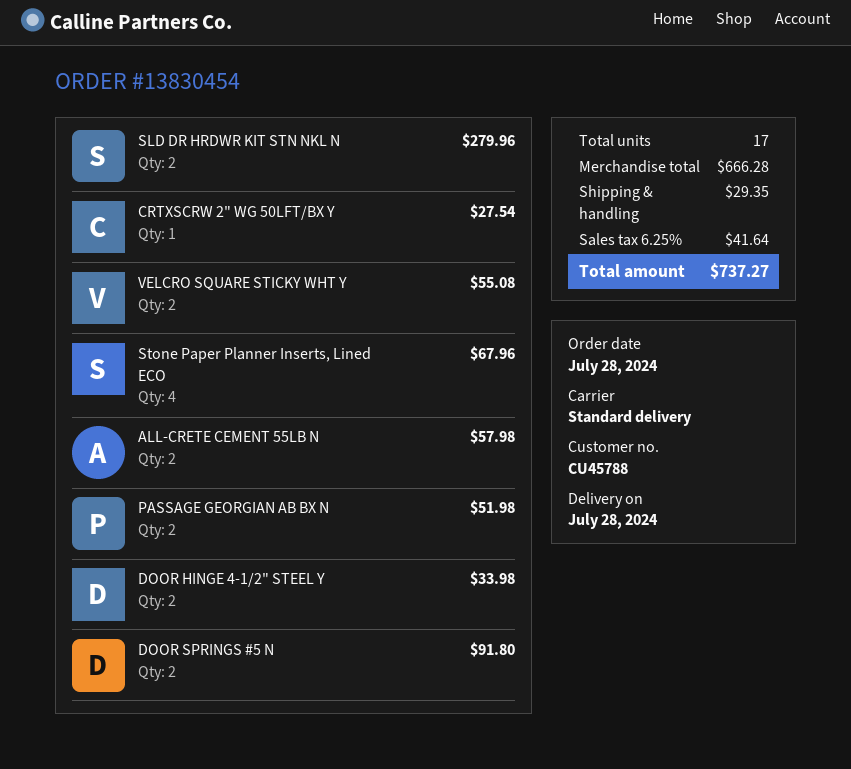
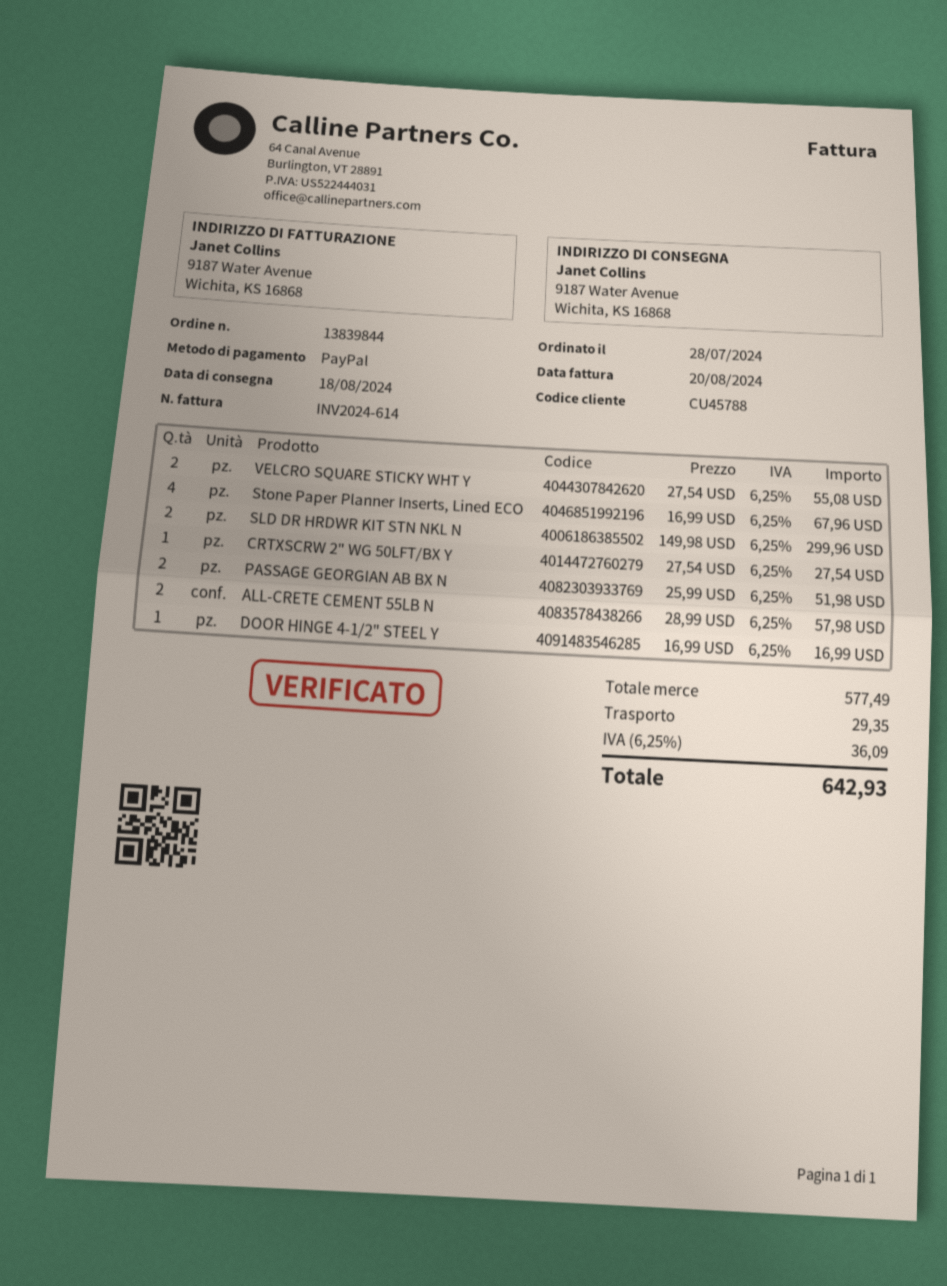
order number: 13830454 -> 13839844
delivery date: 2024-07-28 -> 2024-08-18
SLD DR HRDWR KIT STN NKL N: 2 for 279.96 -> 2 for 299.96
DOOR HINGE 4-1/2" STEEL Y: 2 for 33.98 -> 1 for 16.99
DOOR SPRINGS #5 N: 2 for 91.80 -> none
subtotal: 666.28 -> 577.49
tax: 6.25% = 41.64 -> 6.25% = 36.09
total: 737.27 -> 642.93

